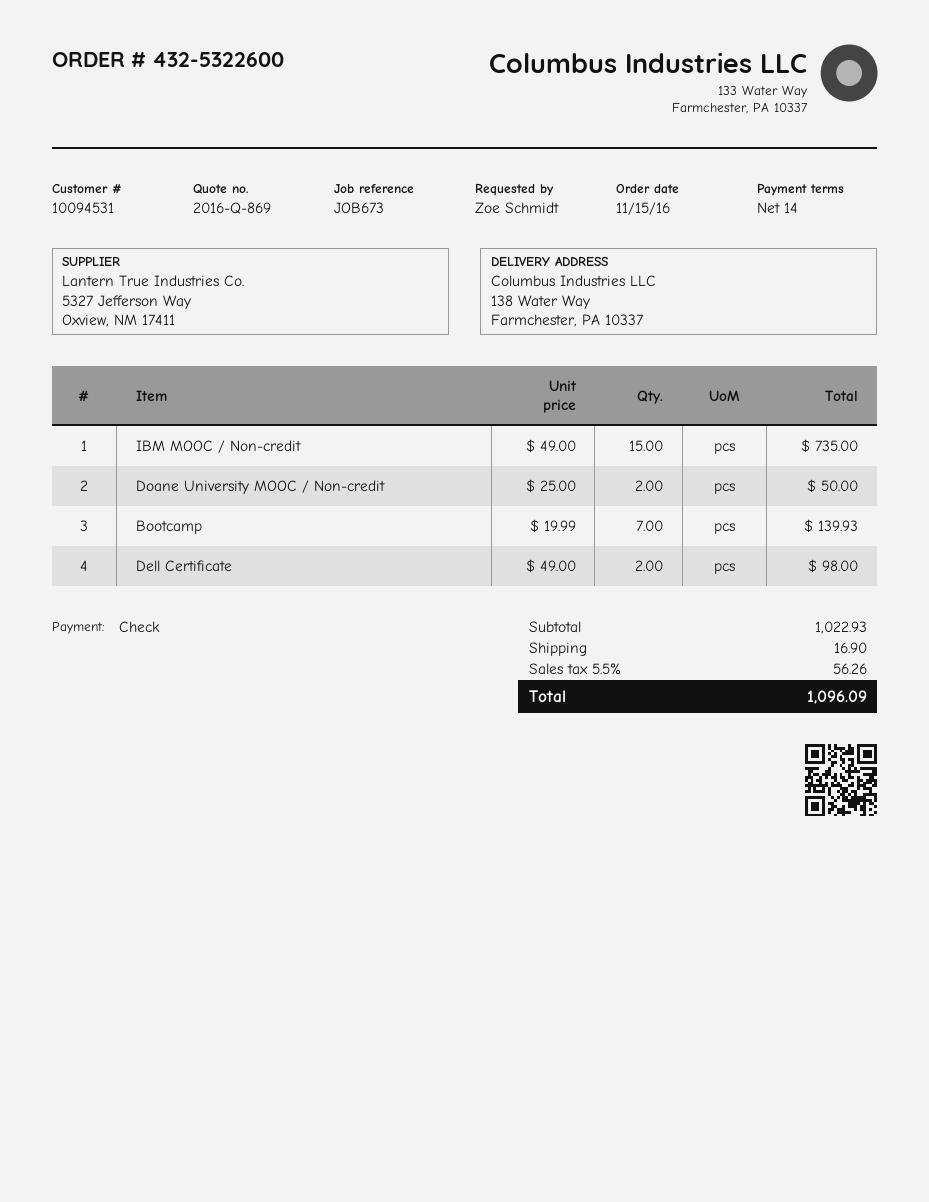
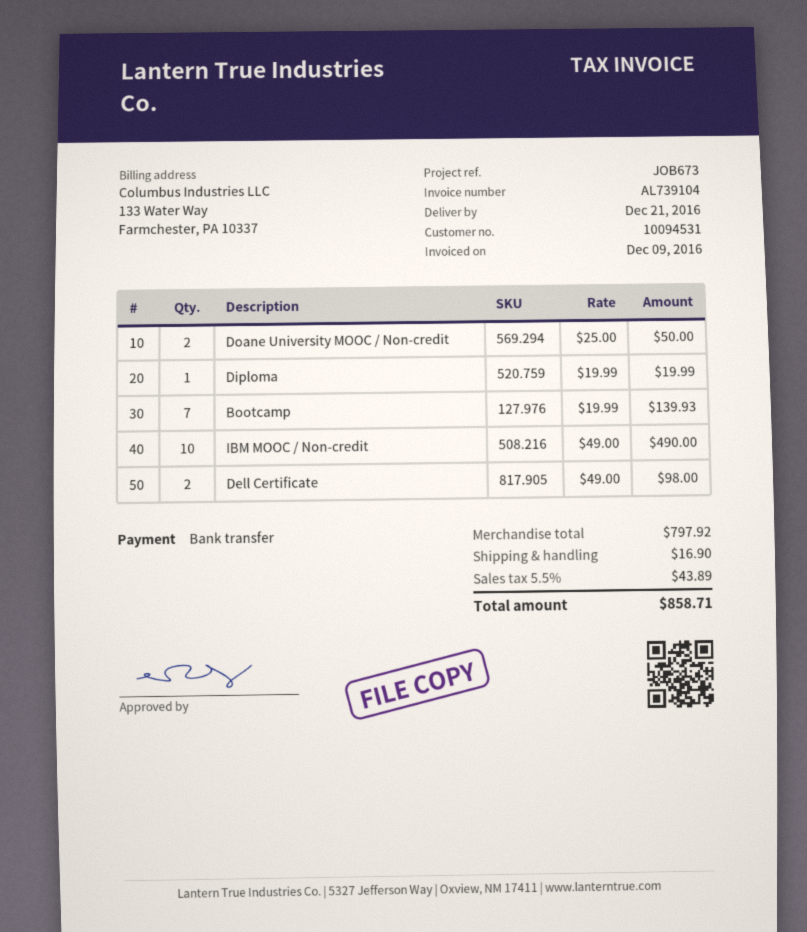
payment method: cheque -> bank transfer
IBM MOOC / Non-credit: 15 x 49.00 = 735.00 -> 10 x 49.00 = 490.00
Diploma: none -> 1 x 19.99 = 19.99
subtotal: 1022.93 -> 797.92
tax: 5.5% = 56.26 -> 5.5% = 43.89
total: 1096.09 -> 858.71

